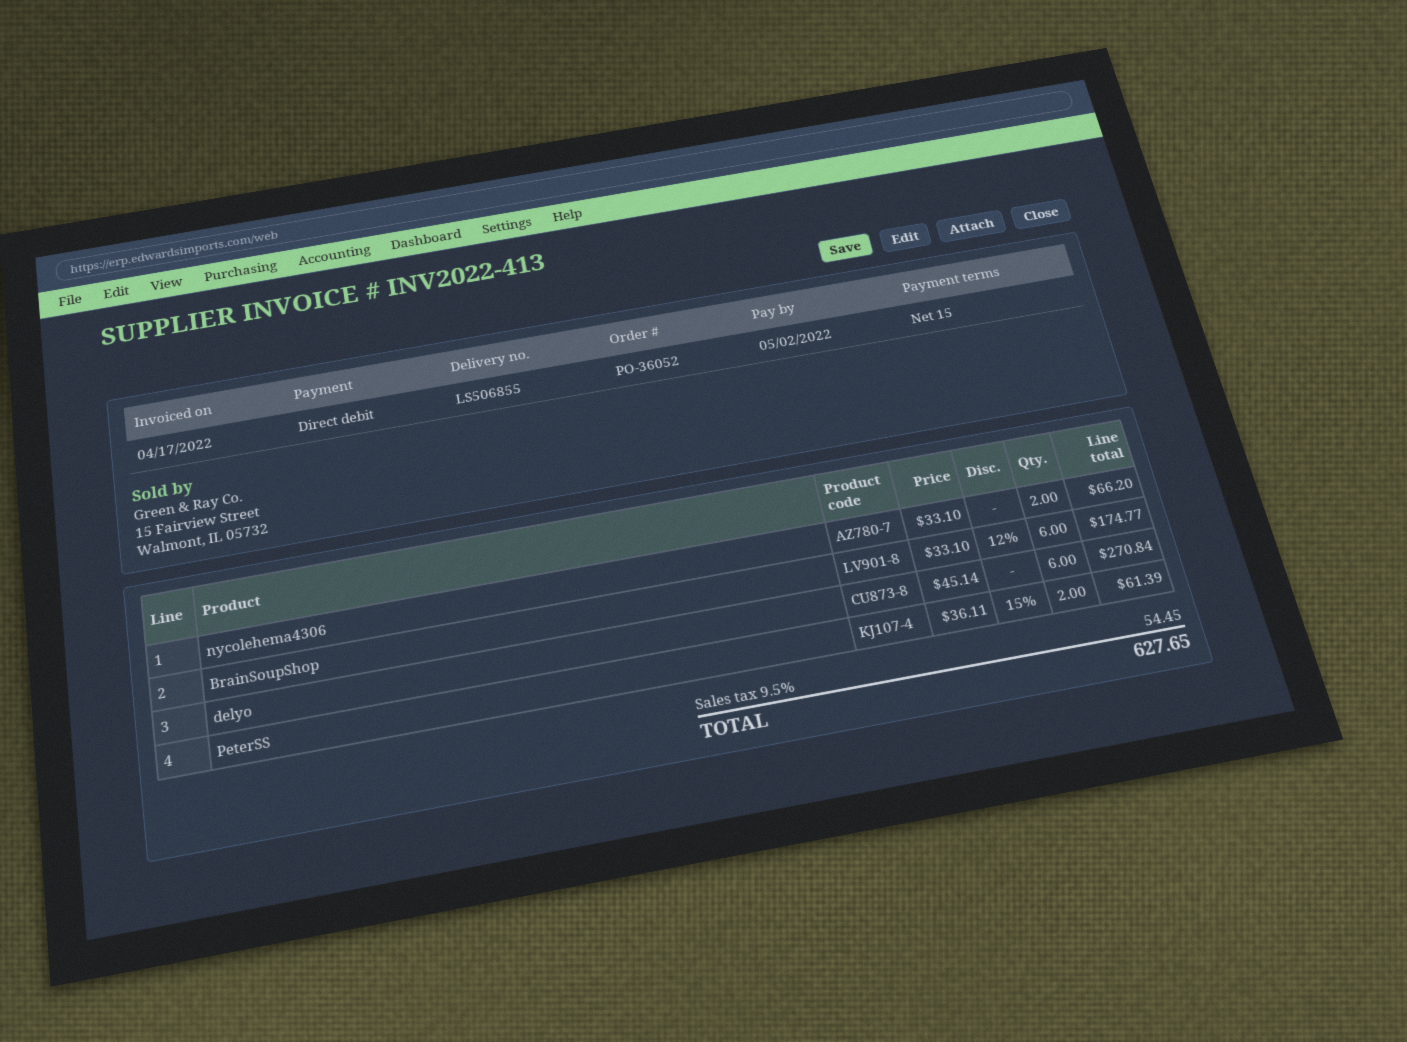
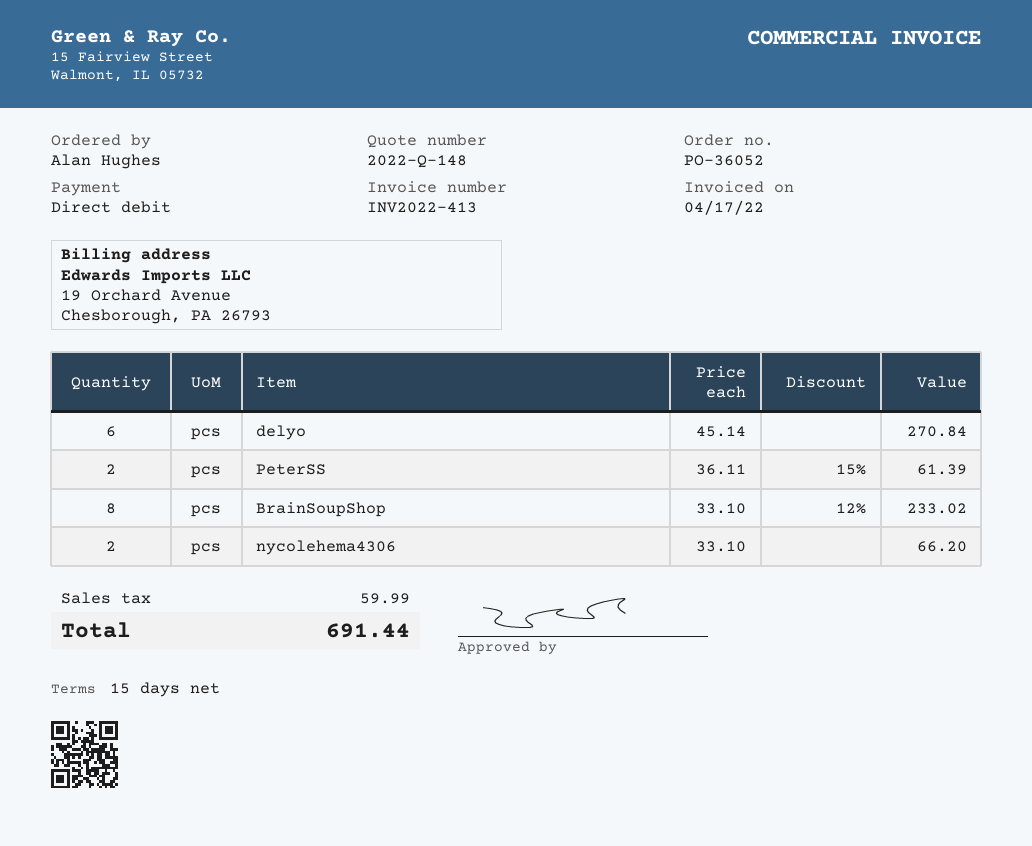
BrainSoupShop: 6 x 33.10 - 12% = 174.77 -> 8 x 33.10 - 12% = 233.02
tax: 54.45 -> 59.99
total: 627.65 -> 691.44

